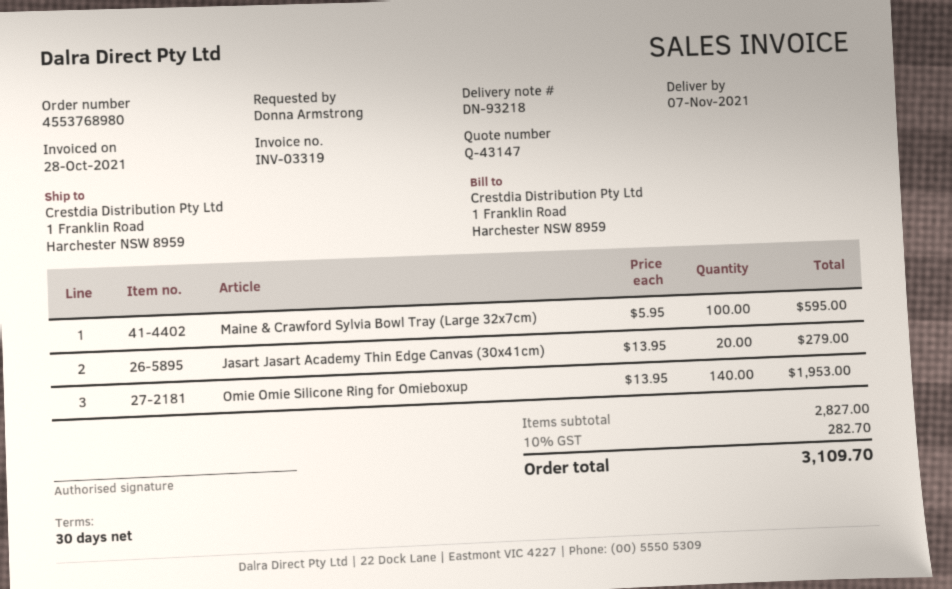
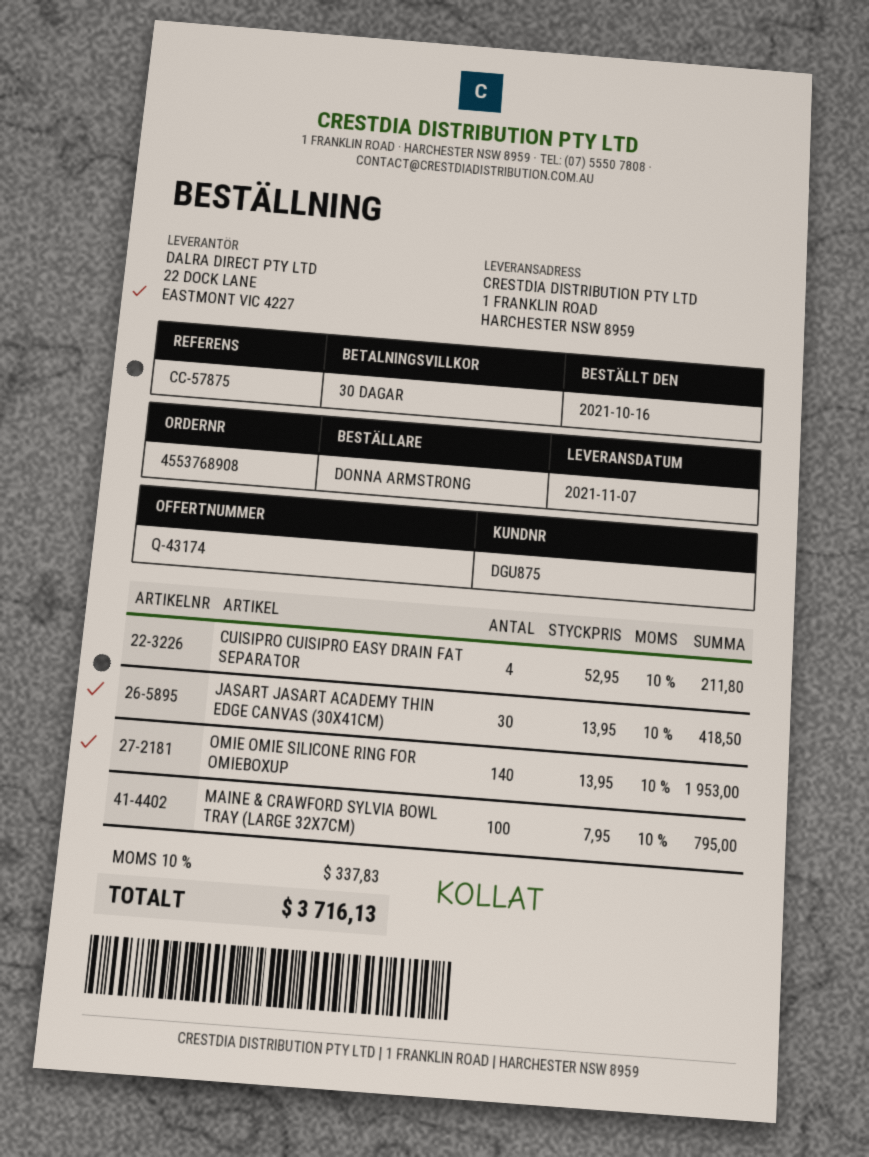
quote number: Q-43147 -> Q-43174
order number: 4553768980 -> 4553768908
Maine & Crawford Sylvia Bowl Tray (Large 32x7cm): 100 x 5.95 = 595.00 -> 100 x 7.95 = 795.00
Jasart Jasart Academy Thin Edge Canvas (30x41cm): 20 x 13.95 = 279.00 -> 30 x 13.95 = 418.50
CUISIPRO CUISIPRO EASY DRAIN FAT SEPARATOR: none -> 4 x 52.95 = 211.80
tax: 10% = 282.70 -> 10% = 337.83
total: 3109.70 -> 3716.13

